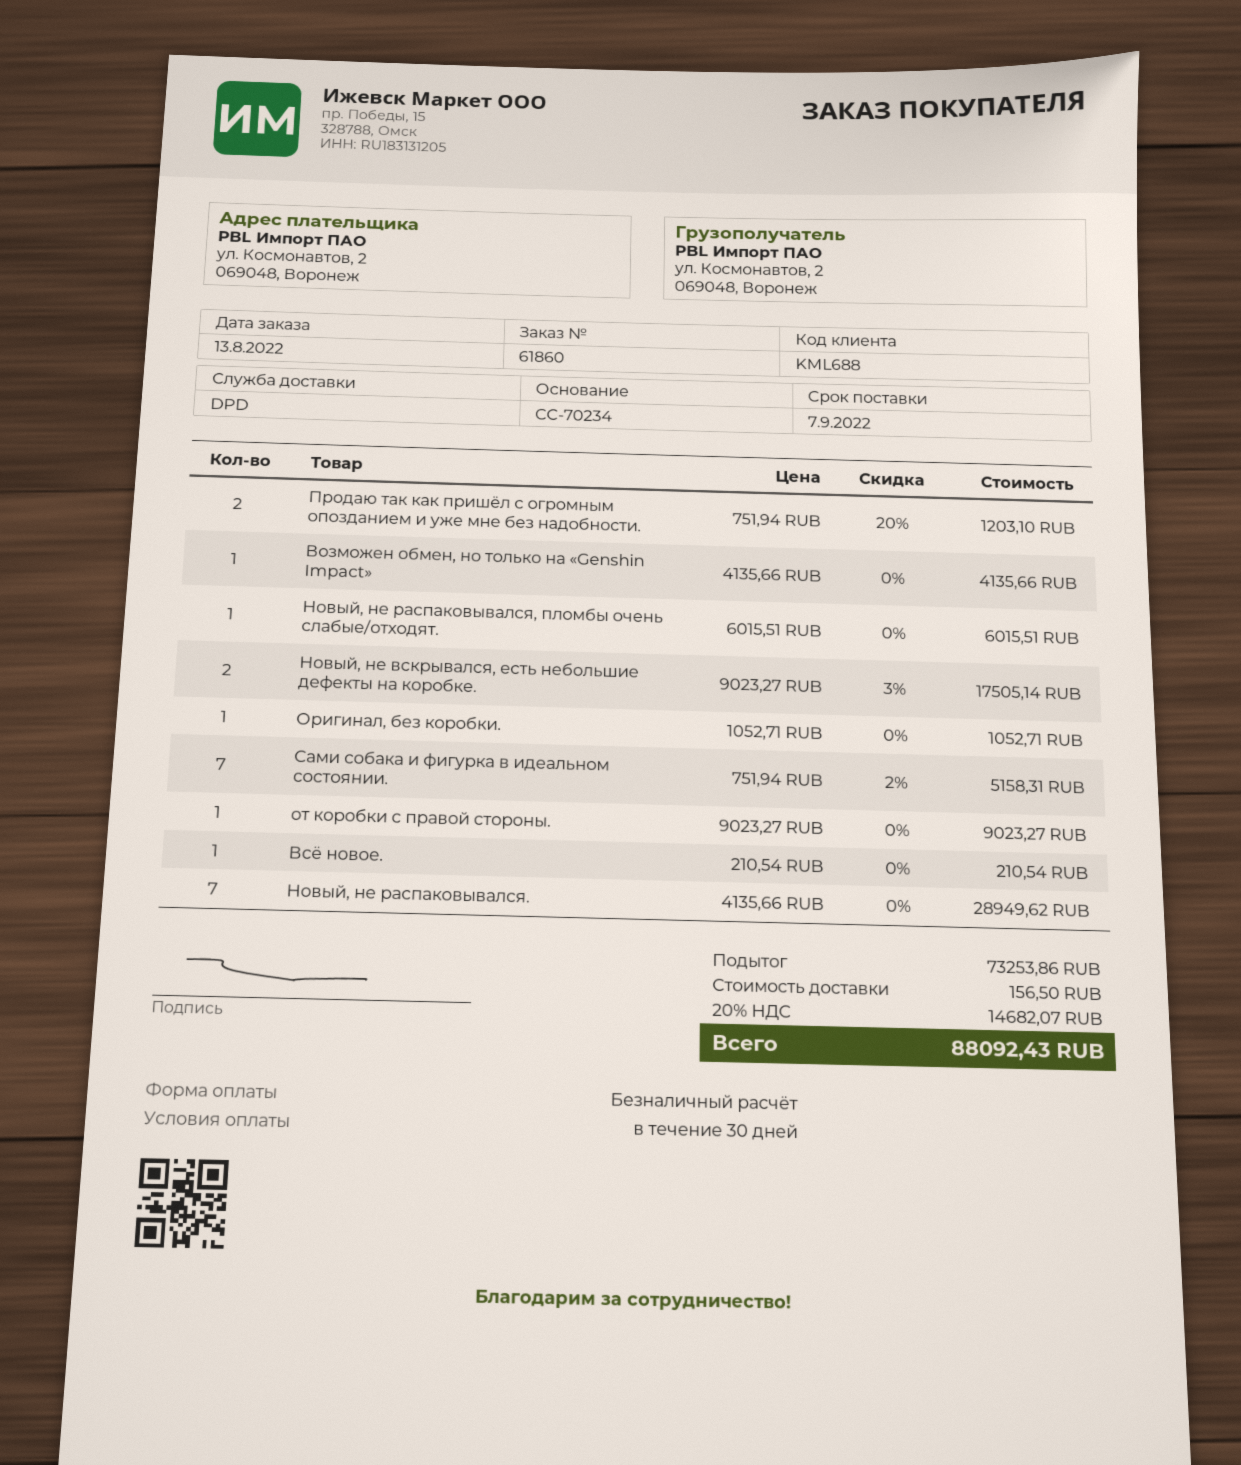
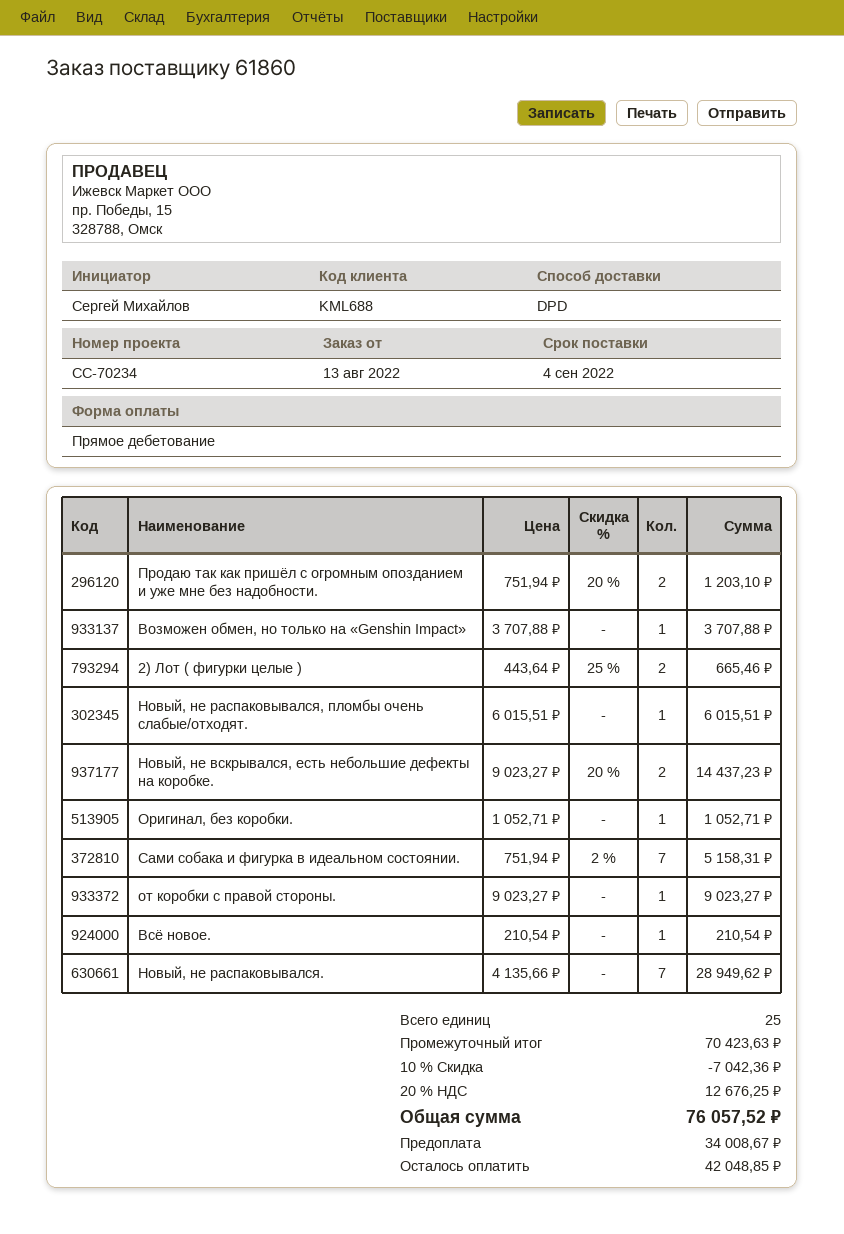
delivery date: 2022-09-07 -> 2022-09-04
payment method: bank transfer -> direct debit
Возможен обмен, но только на «Genshin Impact»: 1 x 4135.66 = 4135.66 -> 1 x 3707.88 = 3707.88
Новый, не вскрывался, есть небольшие дефекты на коробке.: 2 x 9023.27 - 3% = 17505.14 -> 2 x 9023.27 - 20% = 14437.23
2) Лот ( фигурки целые ): none -> 2 x 443.64 - 25% = 665.46
subtotal: 73253.86 -> 70423.63
discount: none -> 10% = 7042.36
shipping: 156.50 -> none
tax: 20% = 14682.07 -> 20% = 12676.25
total: 88092.43 -> 76057.52

